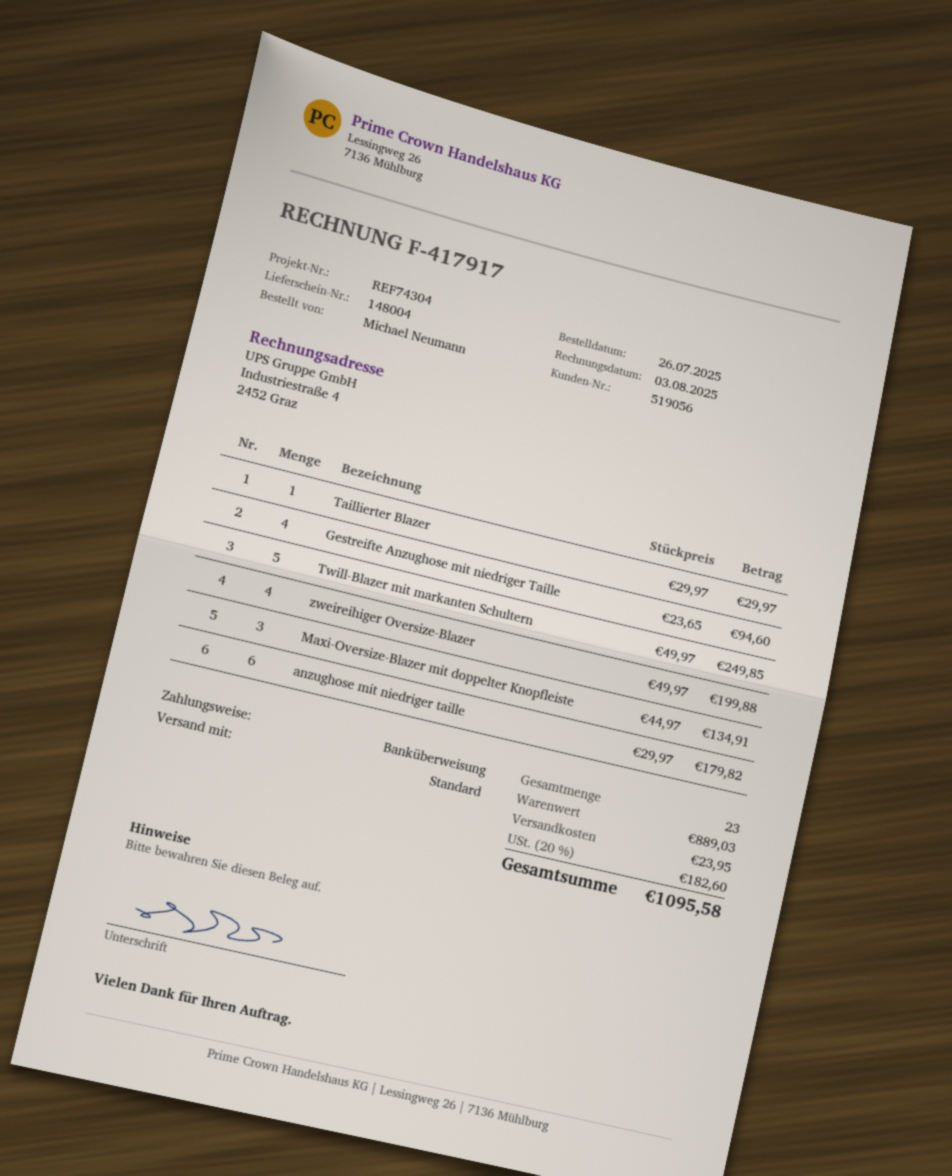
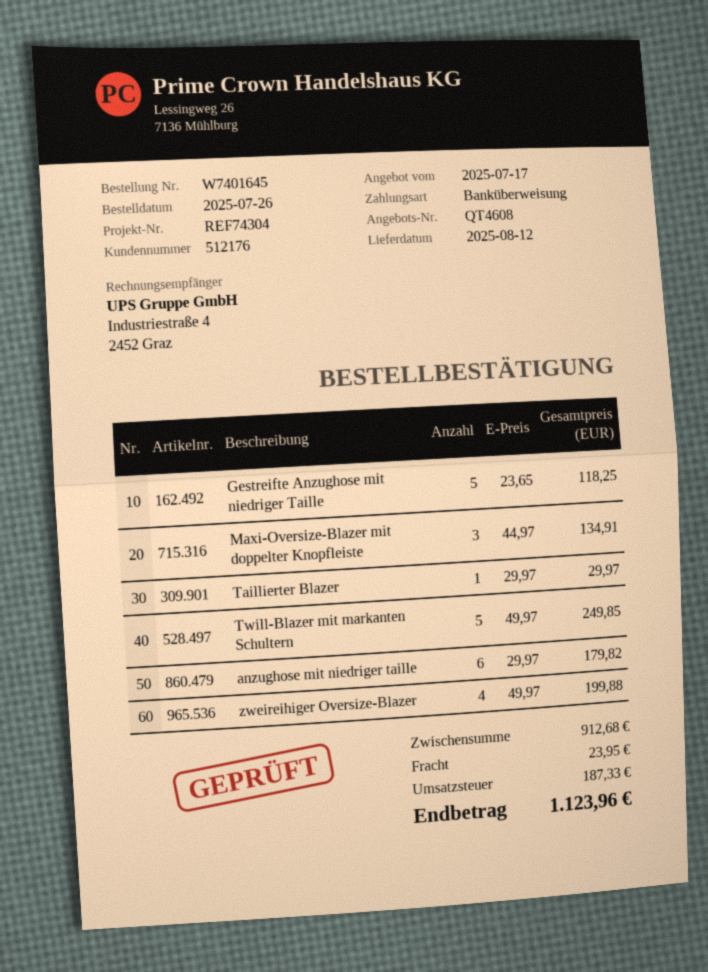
customer number: 519056 -> 512176
Gestreifte Anzughose mit niedriger Taille: 4 x 23.65 = 94.60 -> 5 x 23.65 = 118.25
subtotal: 889.03 -> 912.68
tax: 182.60 -> 187.33
total: 1095.58 -> 1123.96

